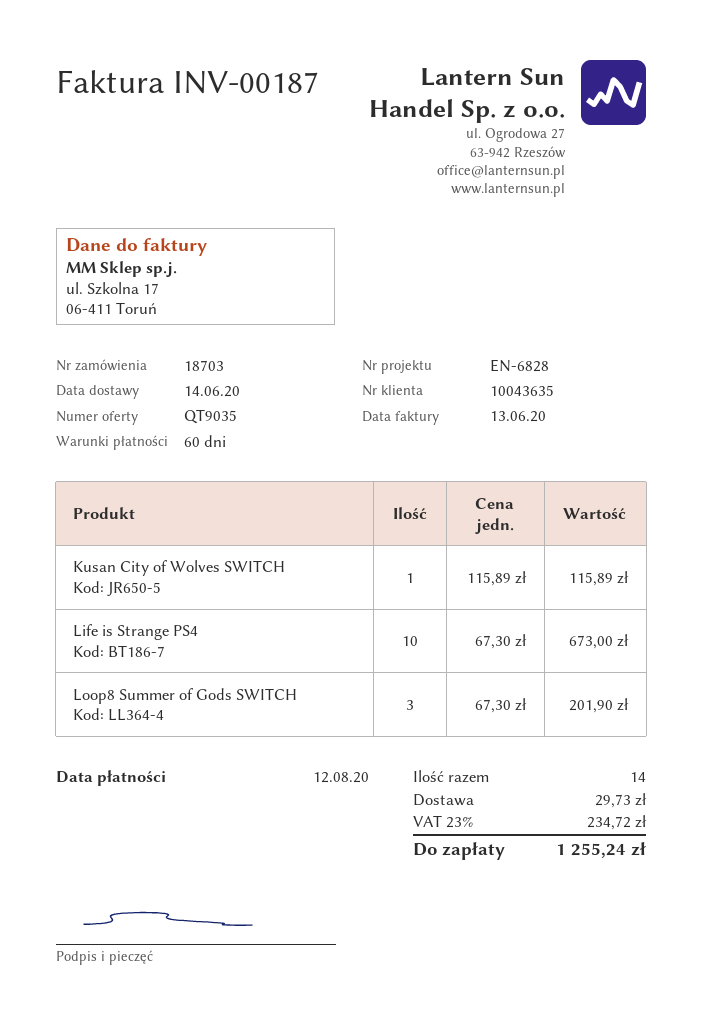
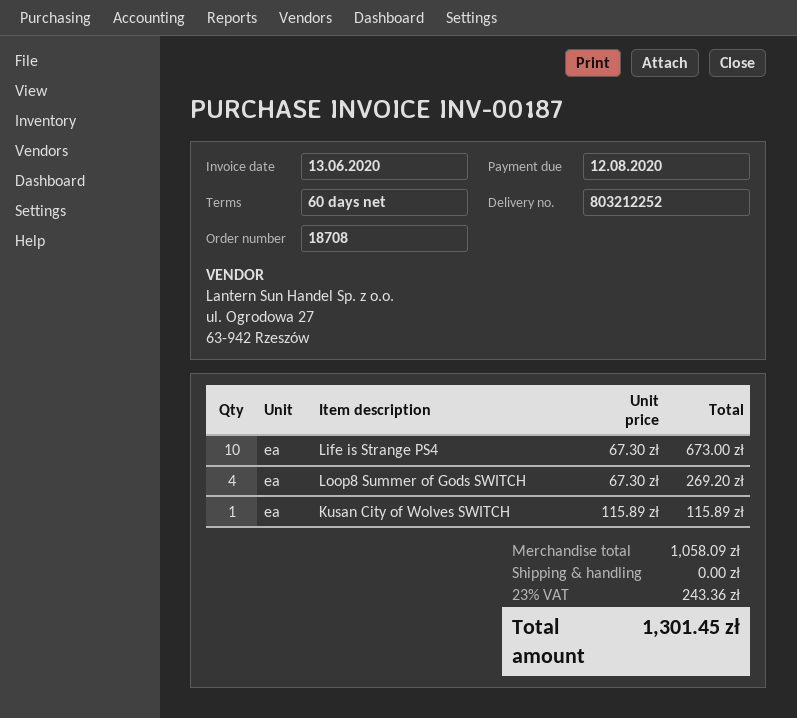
order number: 18703 -> 18708
Loop8 Summer of Gods SWITCH: 3 x 67.30 = 201.90 -> 4 x 67.30 = 269.20
shipping: 29.73 -> 0.00
tax: 23% = 234.72 -> 23% = 243.36
total: 1255.24 -> 1301.45

